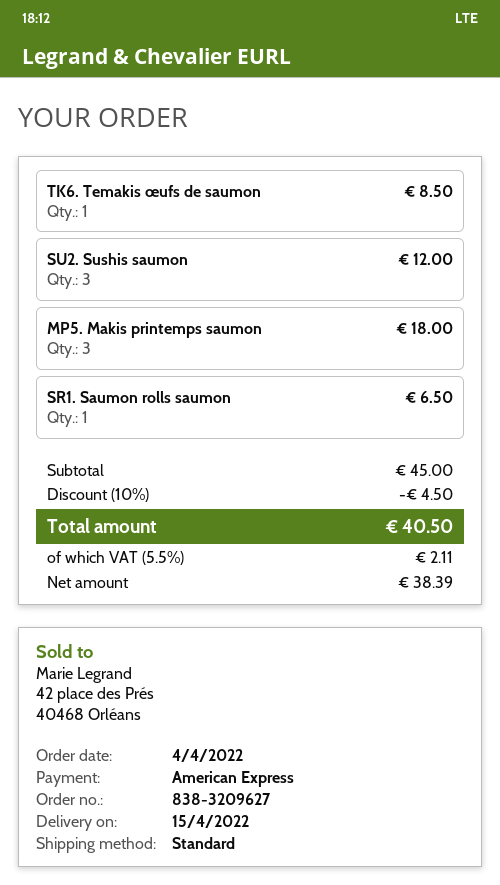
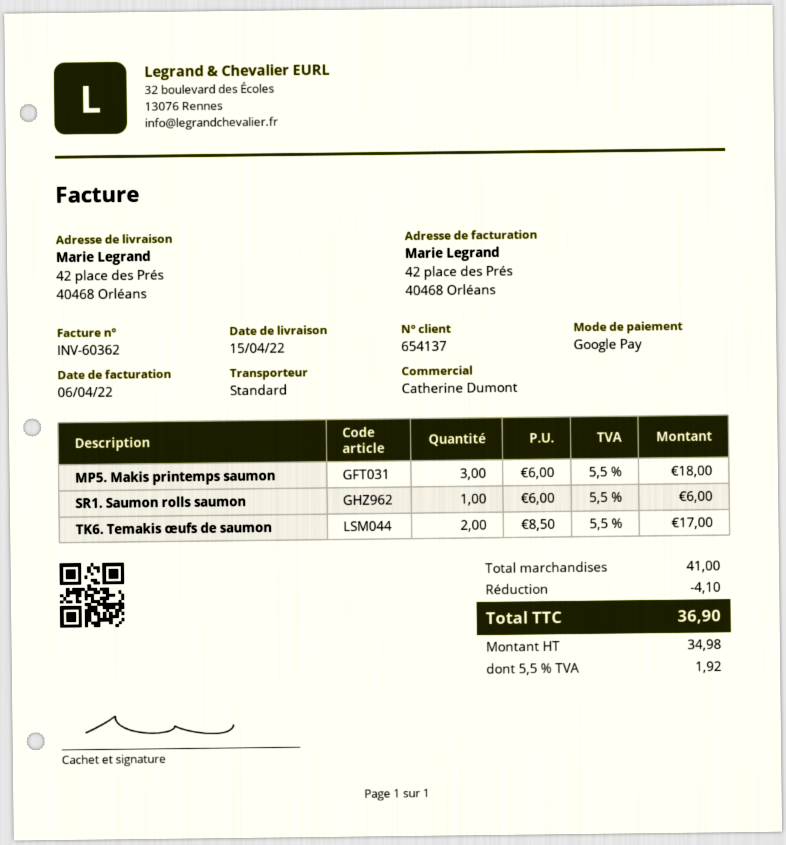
payment method: American Express -> Google Pay
TK6. Temakis œufs de saumon: 1 for 8.50 -> 2 for 17.00
SU2. Sushis saumon: 3 for 12.00 -> none
SR1. Saumon rolls saumon: 1 for 6.50 -> 1 for 6.00
subtotal: 45.00 -> 41.00
discount: 4.50 -> 4.10
net: 38.39 -> 34.98
tax: 5.5% = 2.11 -> 5.5% = 1.92
total: 40.50 -> 36.90

